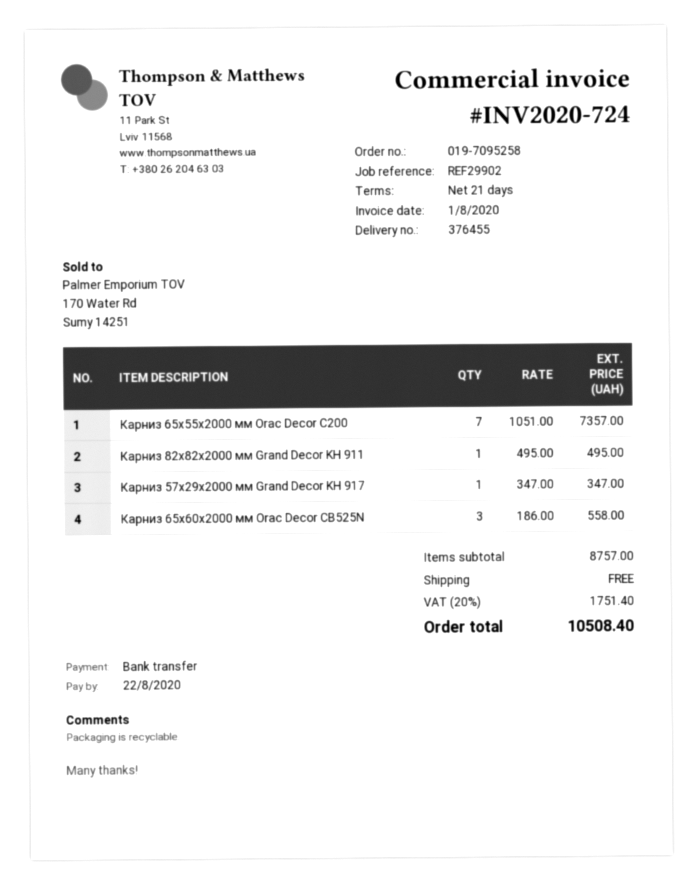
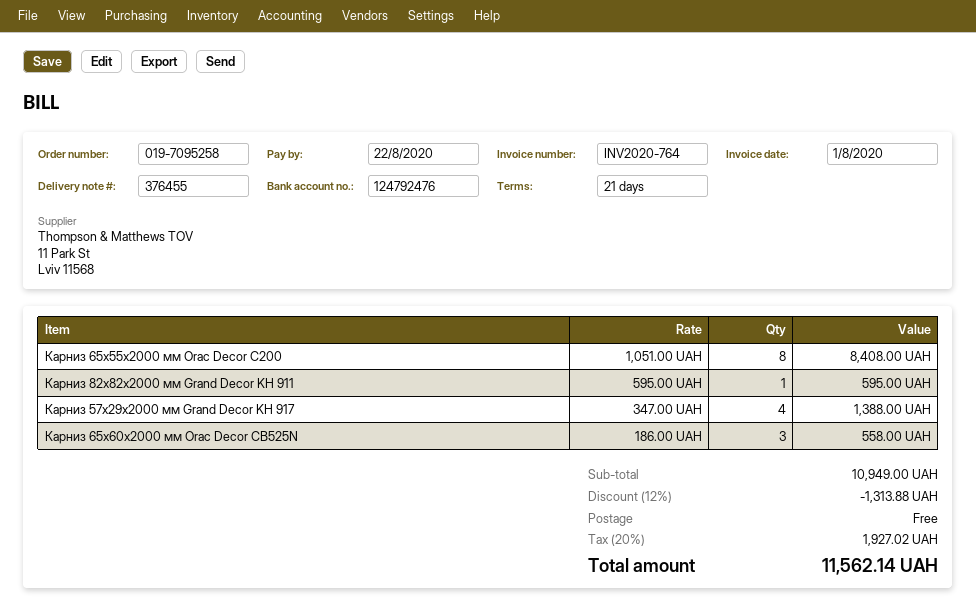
invoice number: INV2020-724 -> INV2020-764
Карниз 65x55x2000 мм Orac Decor C200: 7 x 1051.00 = 7357.00 -> 8 x 1051.00 = 8408.00
Карниз 82x82x2000 мм Grand Decor KH 911: 1 x 495.00 = 495.00 -> 1 x 595.00 = 595.00
Карниз 57x29x2000 мм Grand Decor KH 917: 1 x 347.00 = 347.00 -> 4 x 347.00 = 1388.00
subtotal: 8757.00 -> 10949.00
discount: none -> 12% = 1313.88
tax: 20% = 1751.40 -> 20% = 1927.02
total: 10508.40 -> 11562.14

